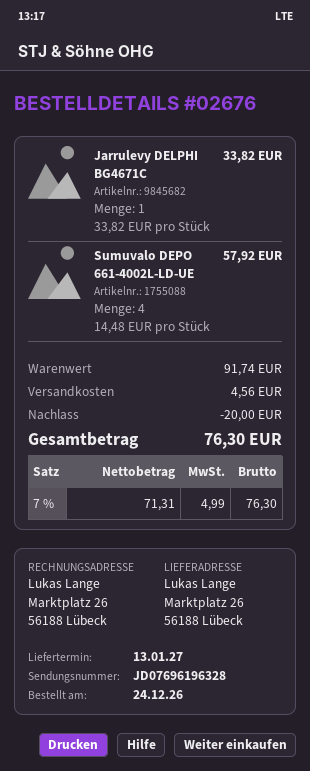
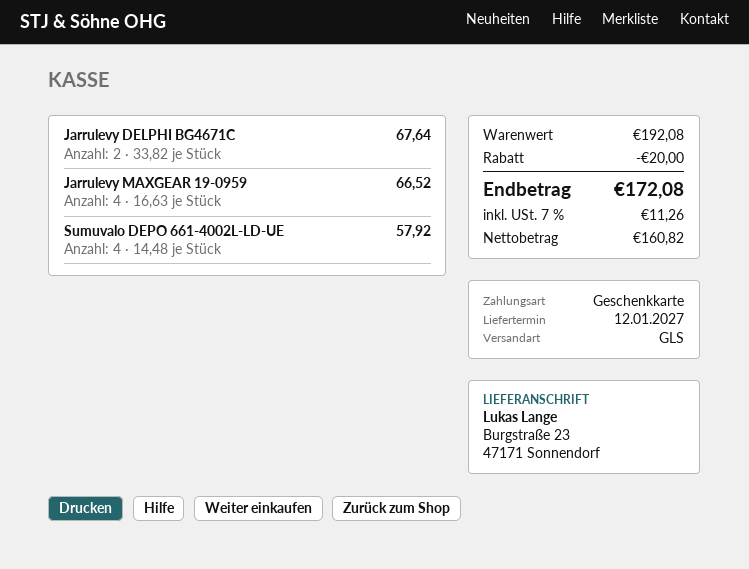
delivery date: 2027-01-13 -> 2027-01-12
ship to: Marktplatz 26, 56188 Lübeck -> Burgstraße 23, 47171 Sonnendorf
Jarrulevy DELPHI BG4671C: 1 x 33.82 = 33.82 -> 2 x 33.82 = 67.64
Jarrulevy MAXGEAR 19-0959: none -> 4 x 16.63 = 66.52
subtotal: 91.74 -> 192.08
shipping: 4.56 -> none
net: 71.31 -> 160.82
tax: 7% = 4.99 -> 7% = 11.26
total: 76.30 -> 172.08

